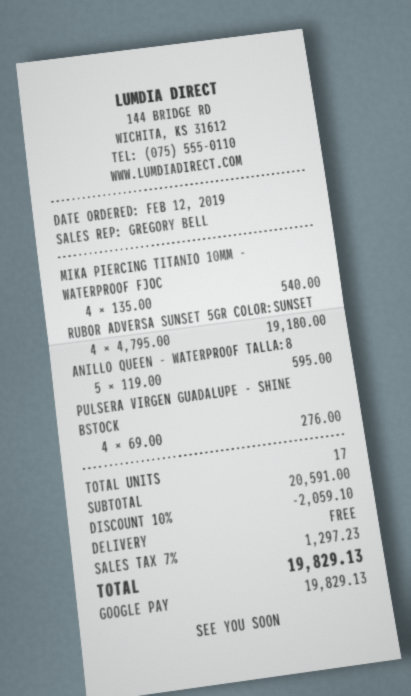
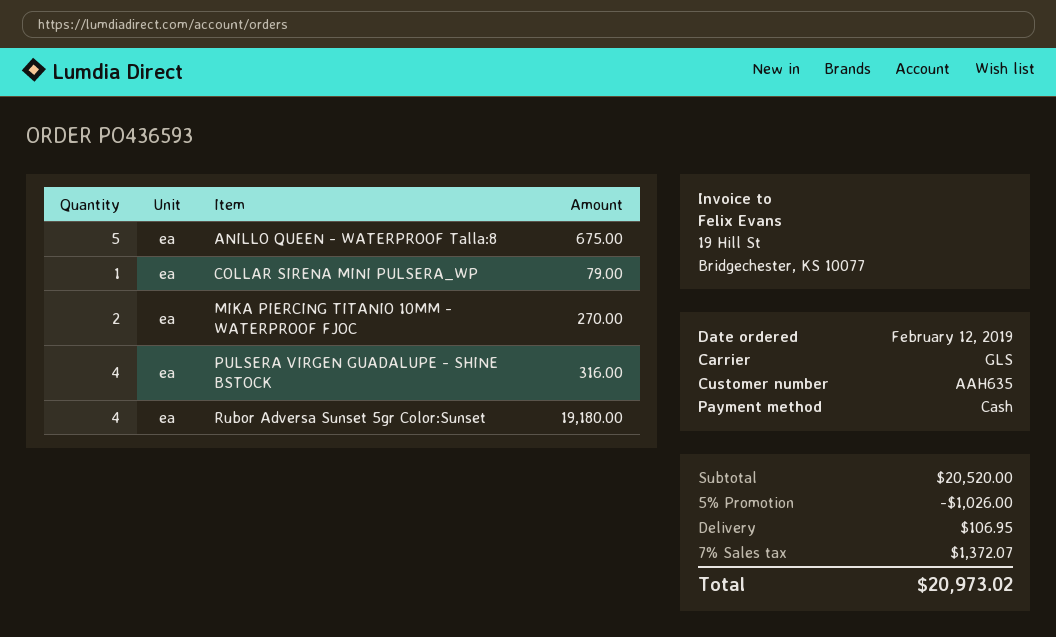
payment method: Google Pay -> cash
MIKA PIERCING TITANIO 10MM - WATERPROOF FJOC: 4 for 540.00 -> 2 for 270.00
ANILLO QUEEN - WATERPROOF TALLA:8: 5 for 595.00 -> 5 for 675.00
PULSERA VIRGEN GUADALUPE - SHINE BSTOCK: 4 for 276.00 -> 4 for 316.00
COLLAR SIRENA MINI PULSERA_WP: none -> 1 for 79.00
subtotal: 20591.00 -> 20520.00
discount: 10% = 2059.10 -> 5% = 1026.00
shipping: 0.00 -> 106.95
tax: 7% = 1297.23 -> 7% = 1372.07
total: 19829.13 -> 20973.02

